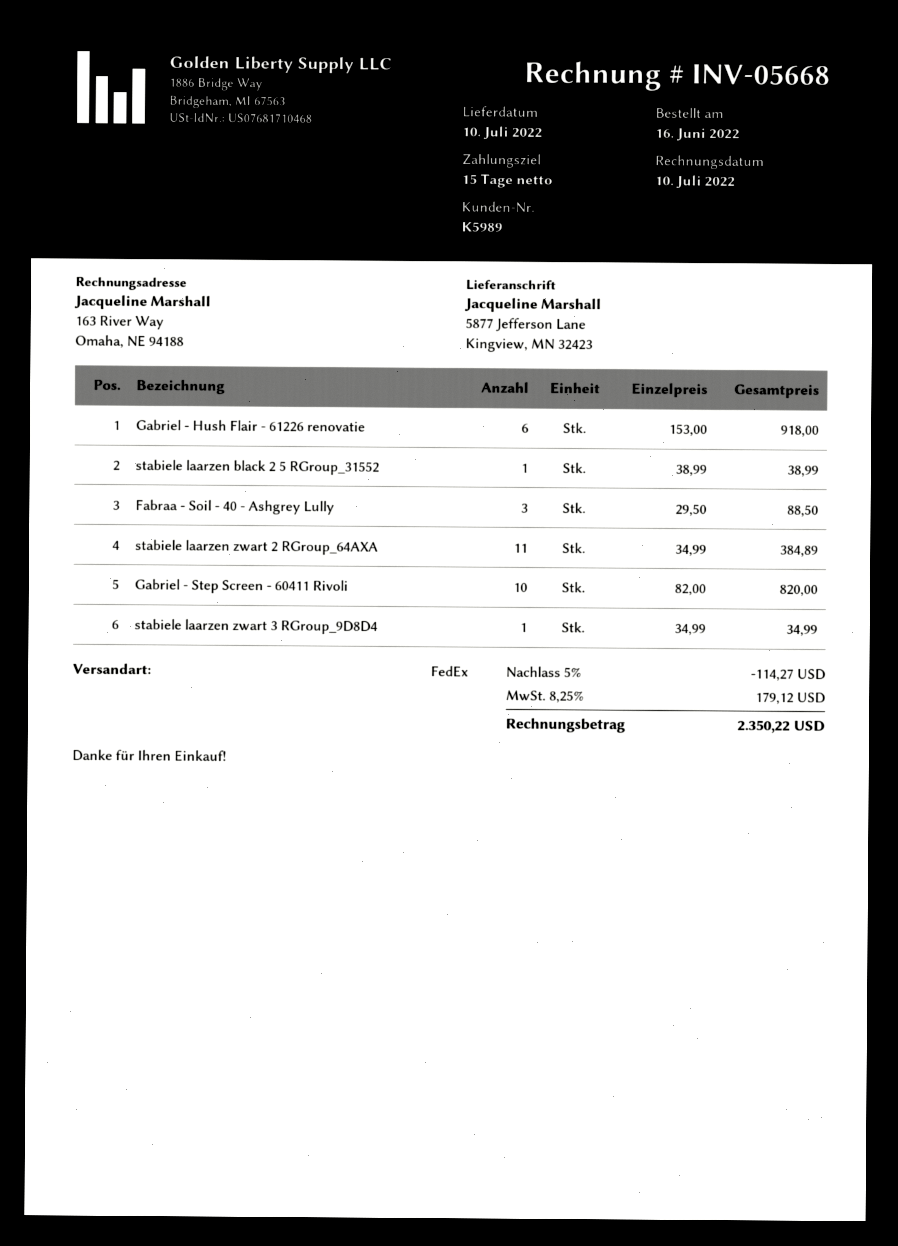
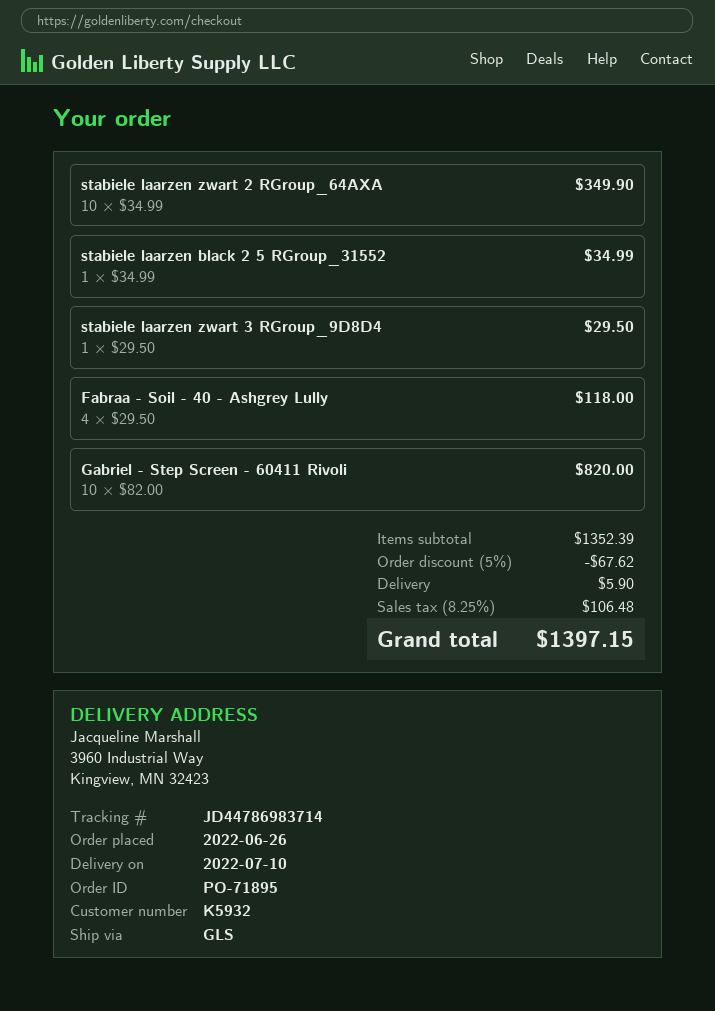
order date: 2022-06-16 -> 2022-06-26
customer number: K5989 -> K5932
shipping method: FedEx -> GLS
ship to: 5877 Jefferson Lane, Kingview, MN 32423 -> 3960 Industrial Way, Kingview, MN 32423
Gabriel - Hush Flair - 61226 renovatie: 6 x 153.00 = 918.00 -> none
stabiele laarzen black 2 5 RGroup_31552: 1 x 38.99 = 38.99 -> 1 x 34.99 = 34.99
Fabraa - Soil - 40 - Ashgrey Lully: 3 x 29.50 = 88.50 -> 4 x 29.50 = 118.00
stabiele laarzen zwart 2 RGroup_64AXA: 11 x 34.99 = 384.89 -> 10 x 34.99 = 349.90
stabiele laarzen zwart 3 RGroup_9D8D4: 1 x 34.99 = 34.99 -> 1 x 29.50 = 29.50
discount: 5% = 114.27 -> 5% = 67.62
shipping: none -> 5.90
tax: 8.25% = 179.12 -> 8.25% = 106.48
total: 2350.22 -> 1397.15

